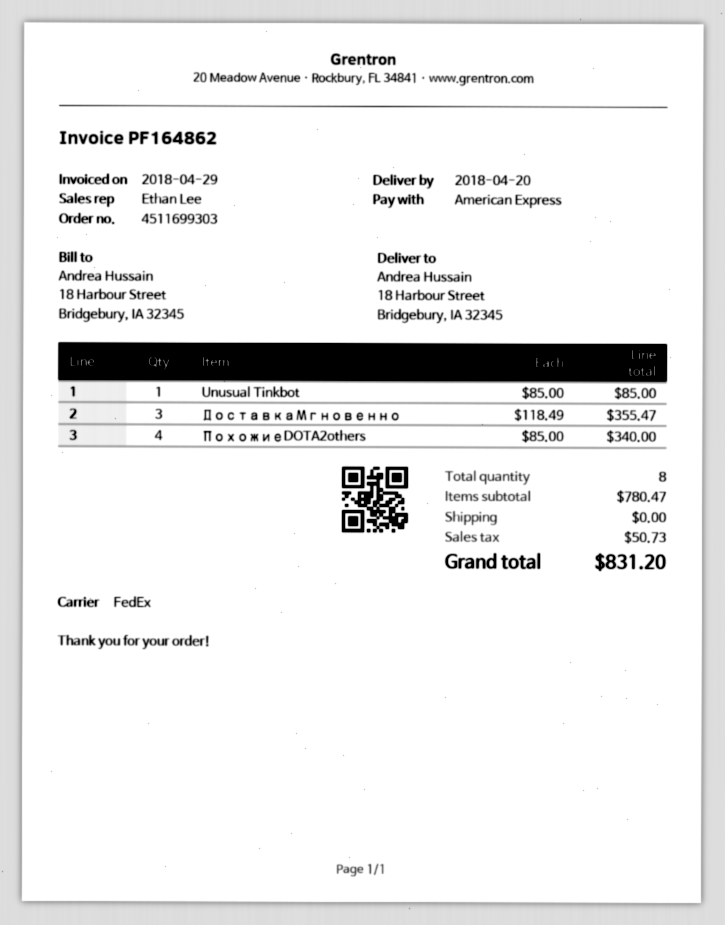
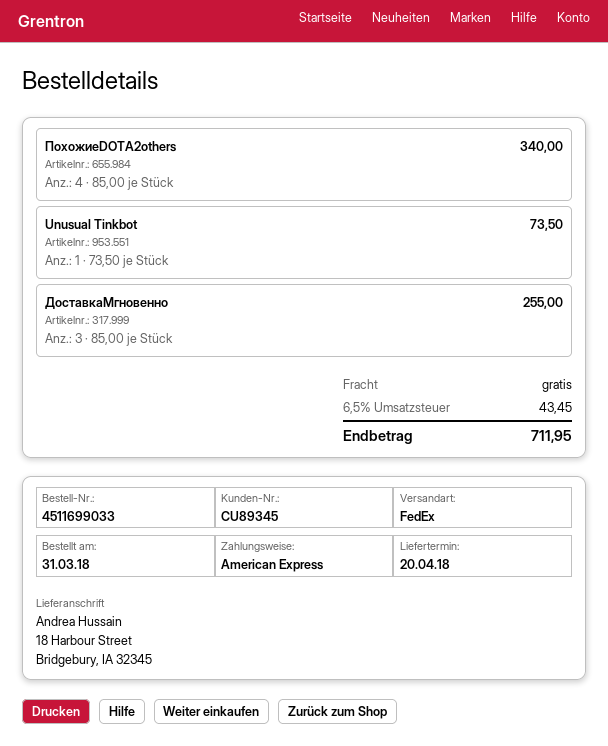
order number: 4511699303 -> 4511699033
Unusual Tinkbot: 1 x 85.00 = 85.00 -> 1 x 73.50 = 73.50
ДоставкаМгновенно: 3 x 118.49 = 355.47 -> 3 x 85.00 = 255.00
tax: 50.73 -> 43.45
total: 831.20 -> 711.95

